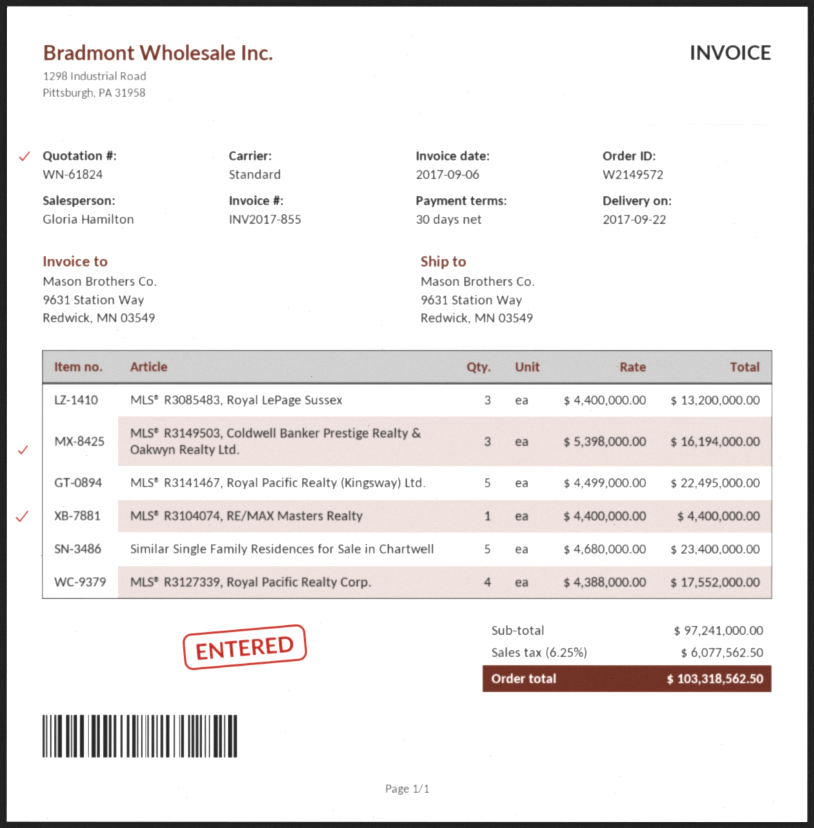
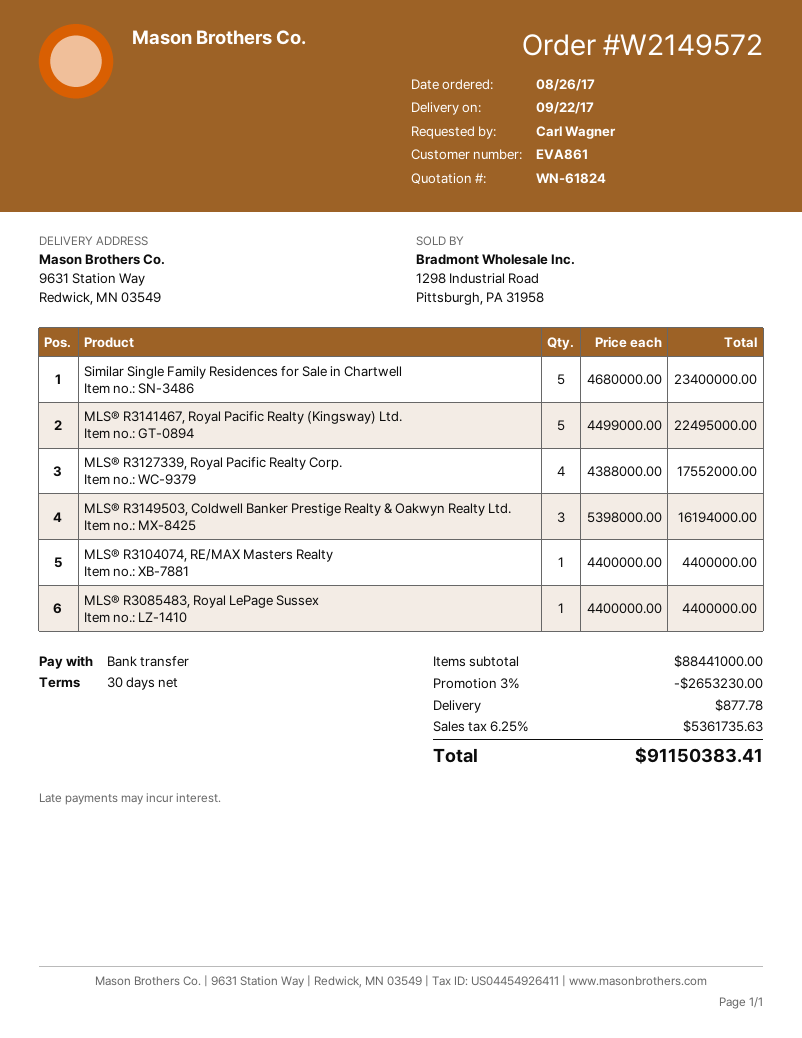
MLS® R3085483, Royal LePage Sussex: 3 x 4400000.00 = 13200000.00 -> 1 x 4400000.00 = 4400000.00
subtotal: 97241000.00 -> 88441000.00
discount: none -> 3% = 2653230.00
shipping: none -> 877.78
tax: 6.25% = 6077562.50 -> 6.25% = 5361735.63
total: 103318562.50 -> 91150383.41

